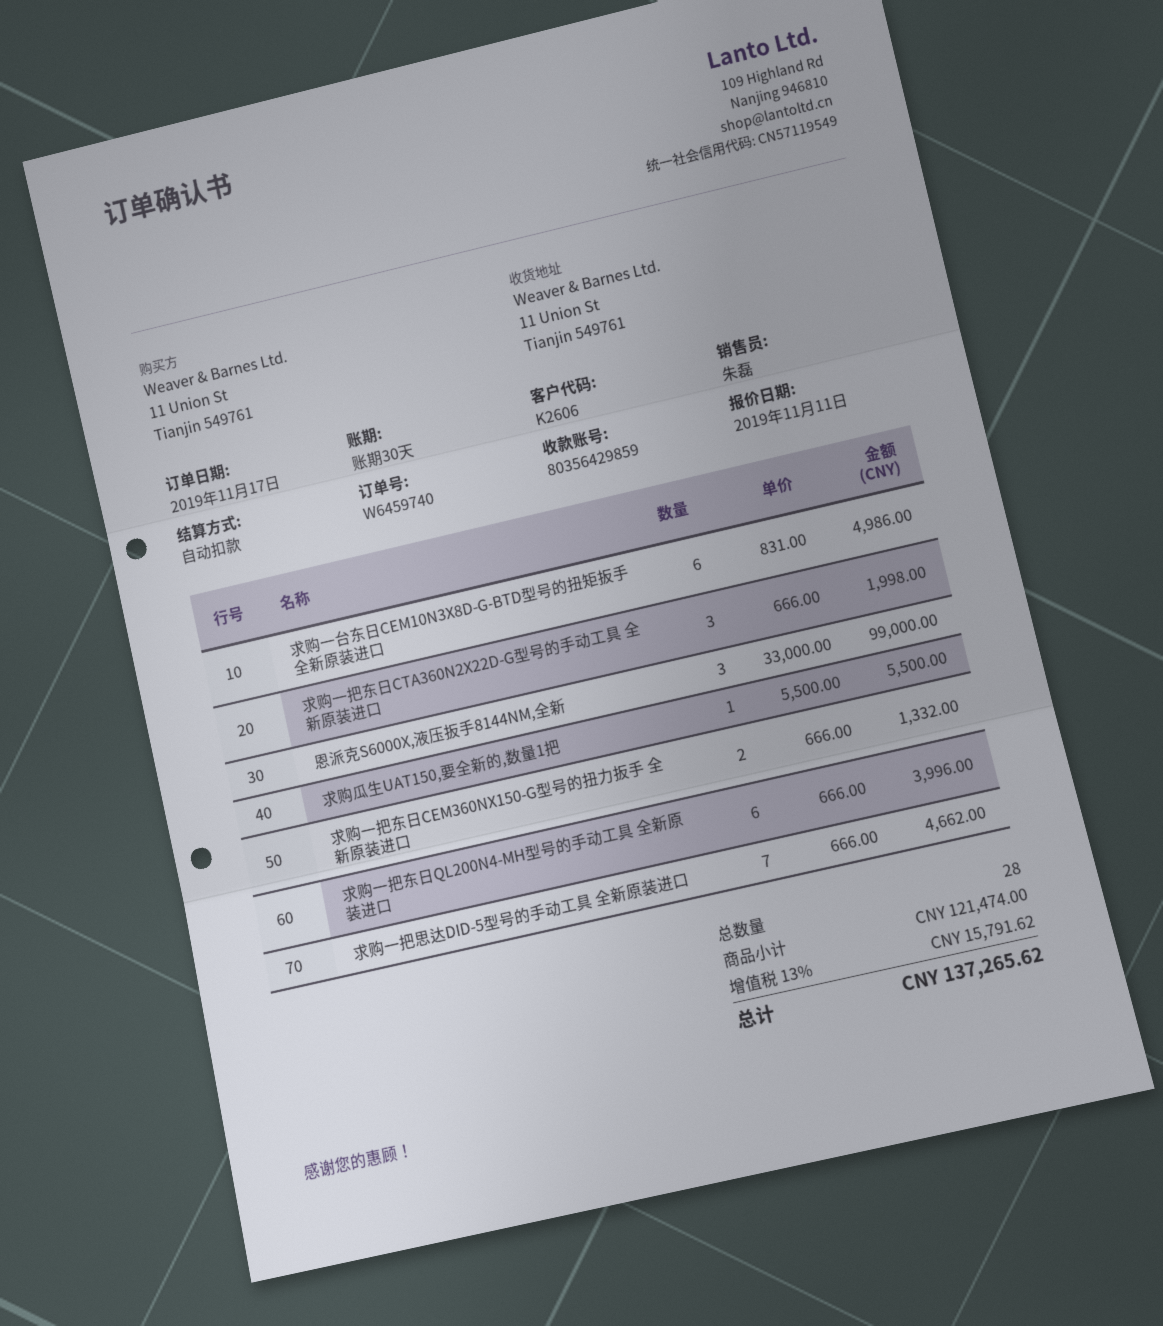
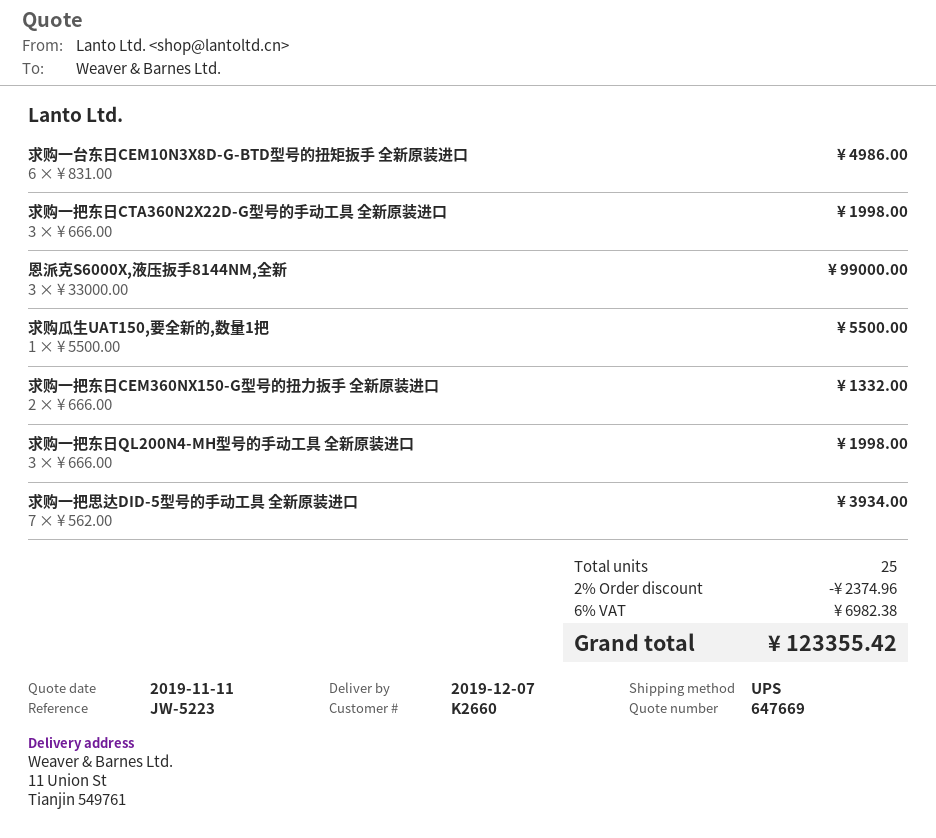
customer number: K2606 -> K2660
求购一把东日QL200N4-MH型号的手动工具 全新原装进口: 6 x 666.00 = 3996.00 -> 3 x 666.00 = 1998.00
求购一把思达DID-5型号的手动工具 全新原装进口: 7 x 666.00 = 4662.00 -> 7 x 562.00 = 3934.00
total quantity: 28 -> 25
discount: none -> 2% = 2374.96
tax: 13% = 15791.62 -> 6% = 6982.38
total: 137265.62 -> 123355.42

